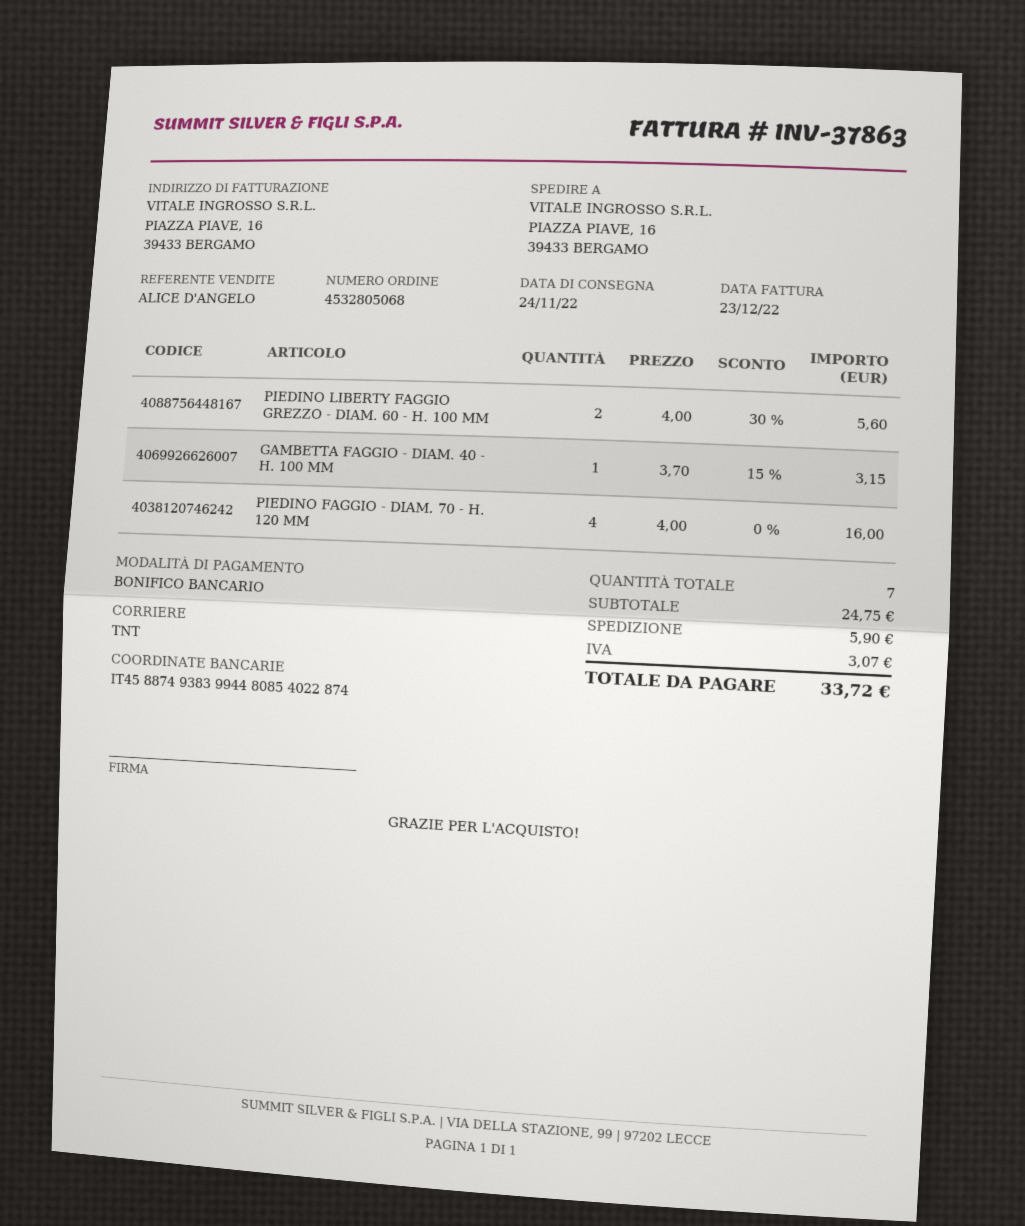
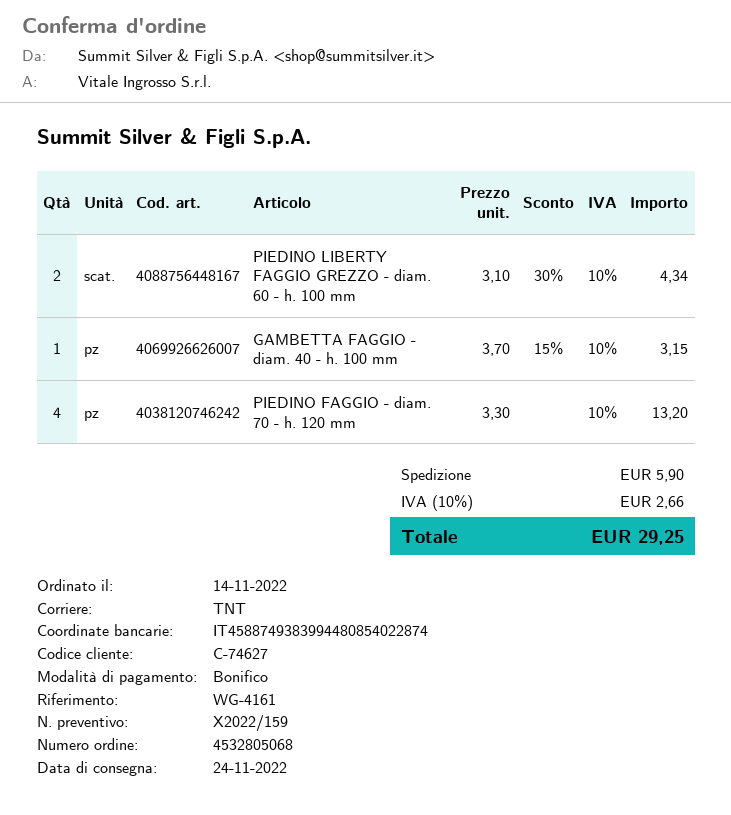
PIEDINO LIBERTY FAGGIO GREZZO - DIAM. 60 - H. 100 MM: 2 x 4.00 - 30% = 5.60 -> 2 x 3.10 - 30% = 4.34
PIEDINO FAGGIO - DIAM. 70 - H. 120 MM: 4 x 4.00 = 16.00 -> 4 x 3.30 = 13.20
tax: 3.07 -> 2.66
total: 33.72 -> 29.25

